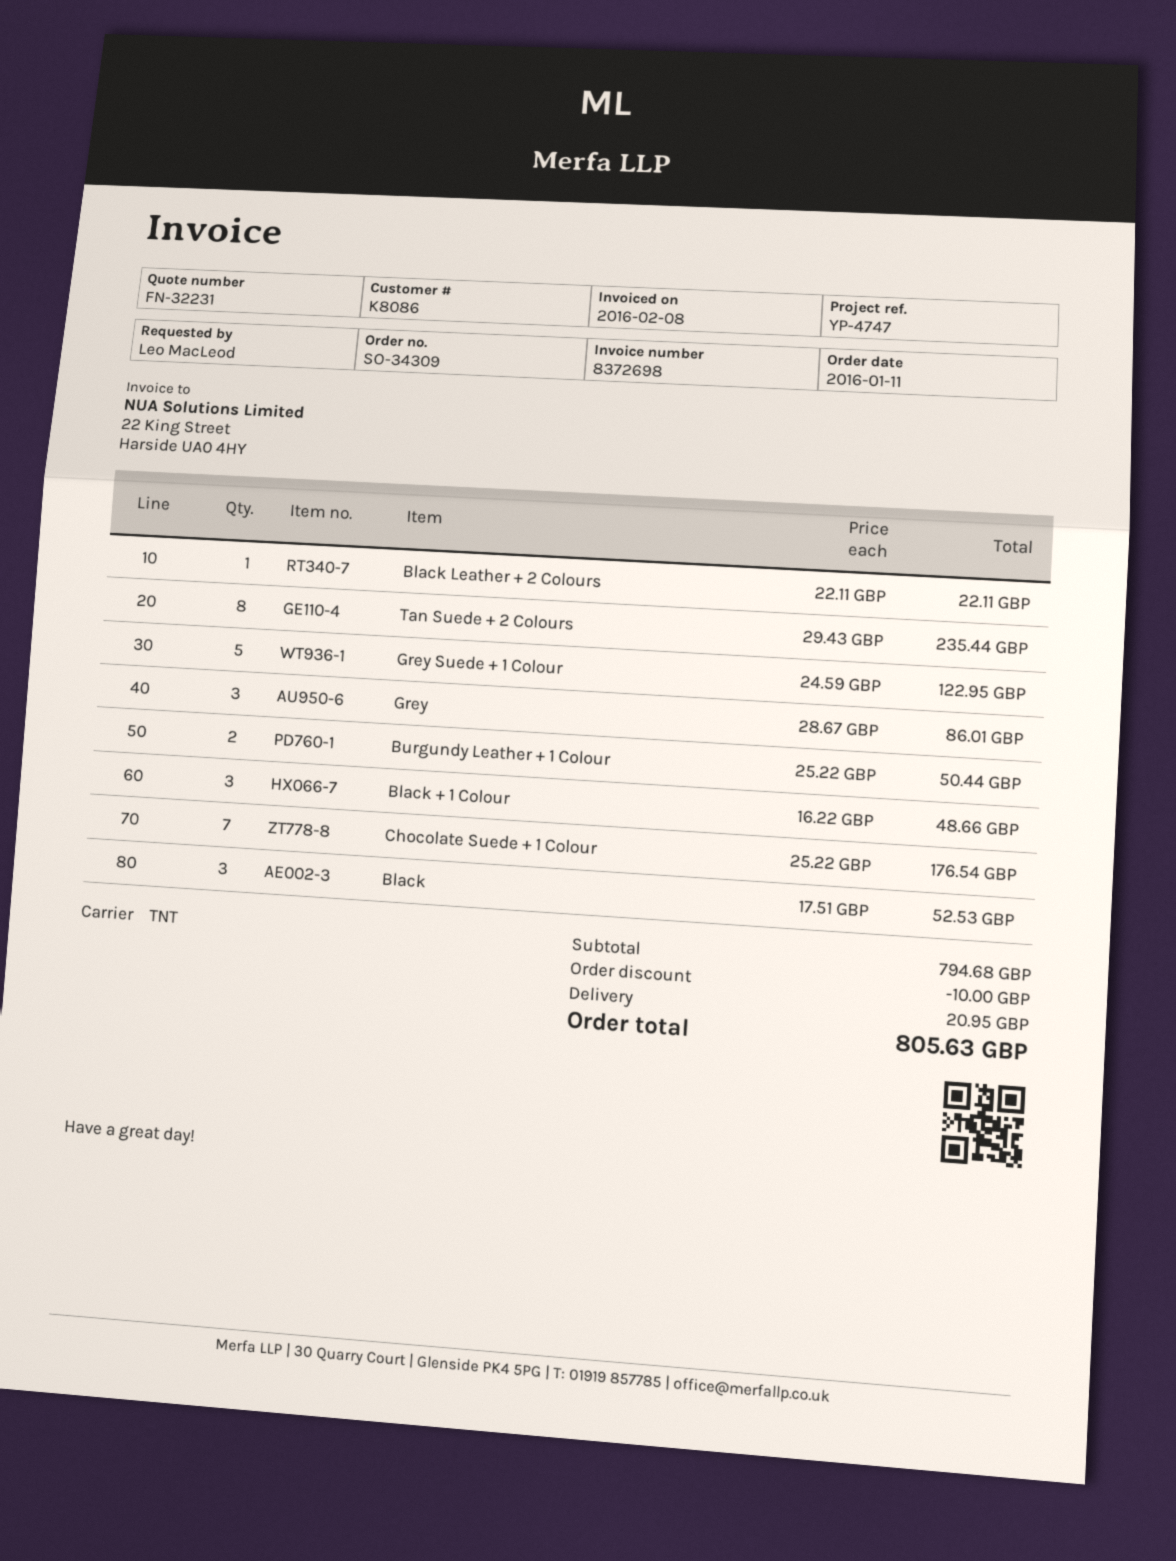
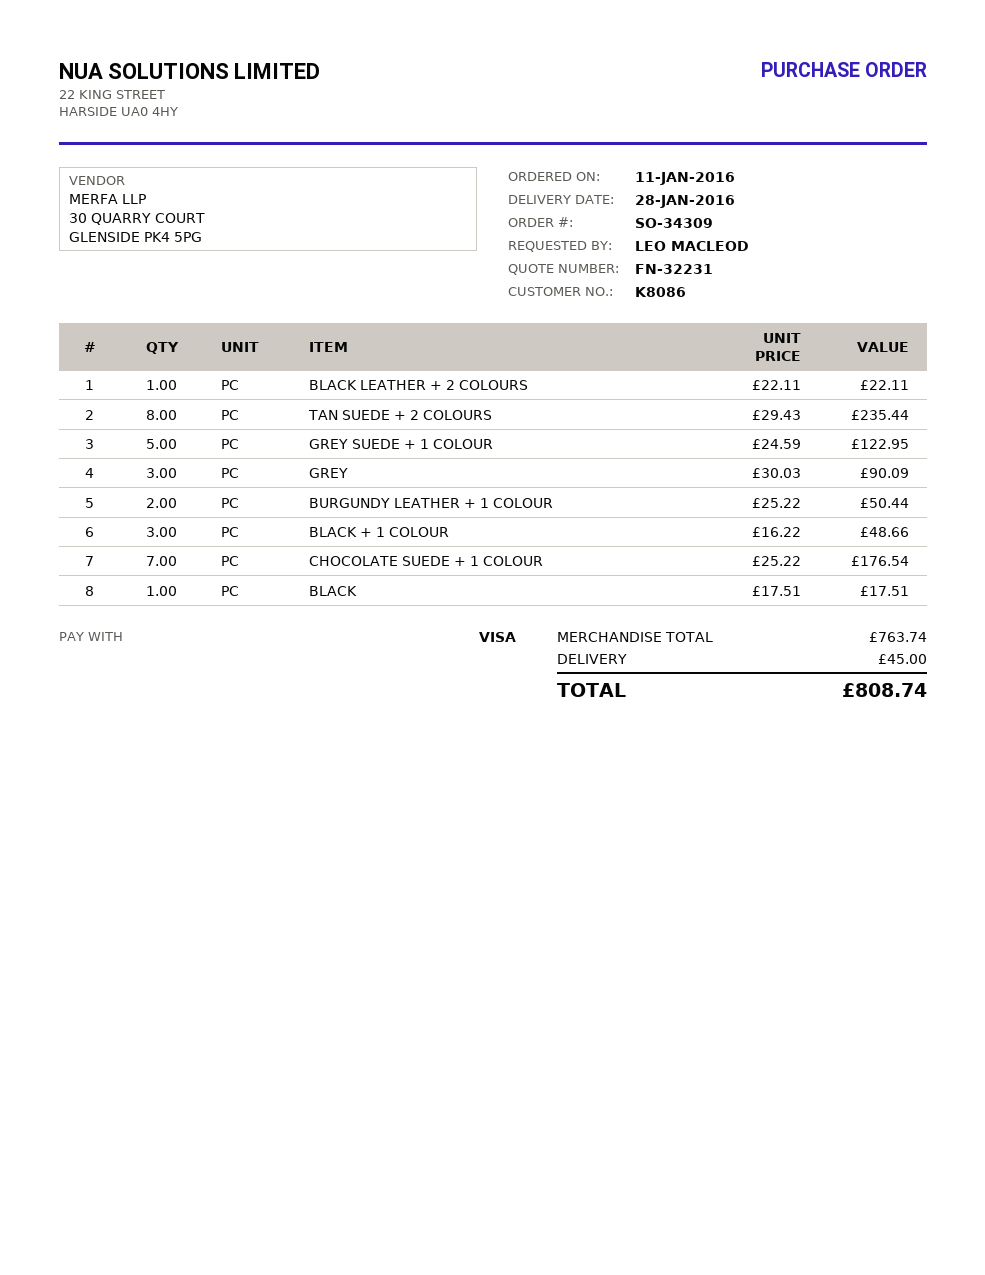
Grey: 3 x 28.67 = 86.01 -> 3 x 30.03 = 90.09
Black: 3 x 17.51 = 52.53 -> 1 x 17.51 = 17.51
subtotal: 794.68 -> 763.74
discount: 10.00 -> none
shipping: 20.95 -> 45.00
total: 805.63 -> 808.74

